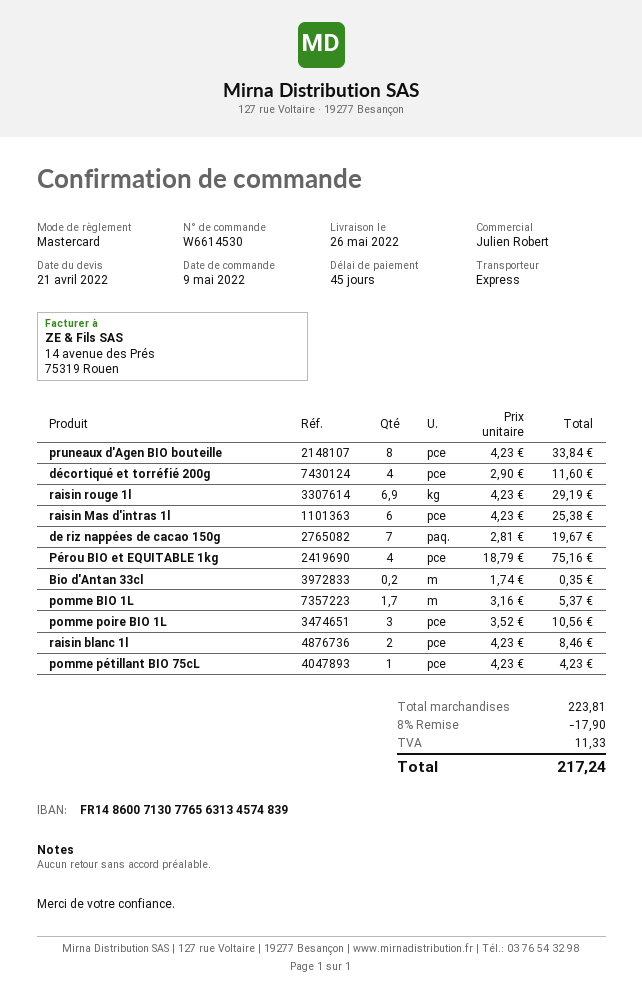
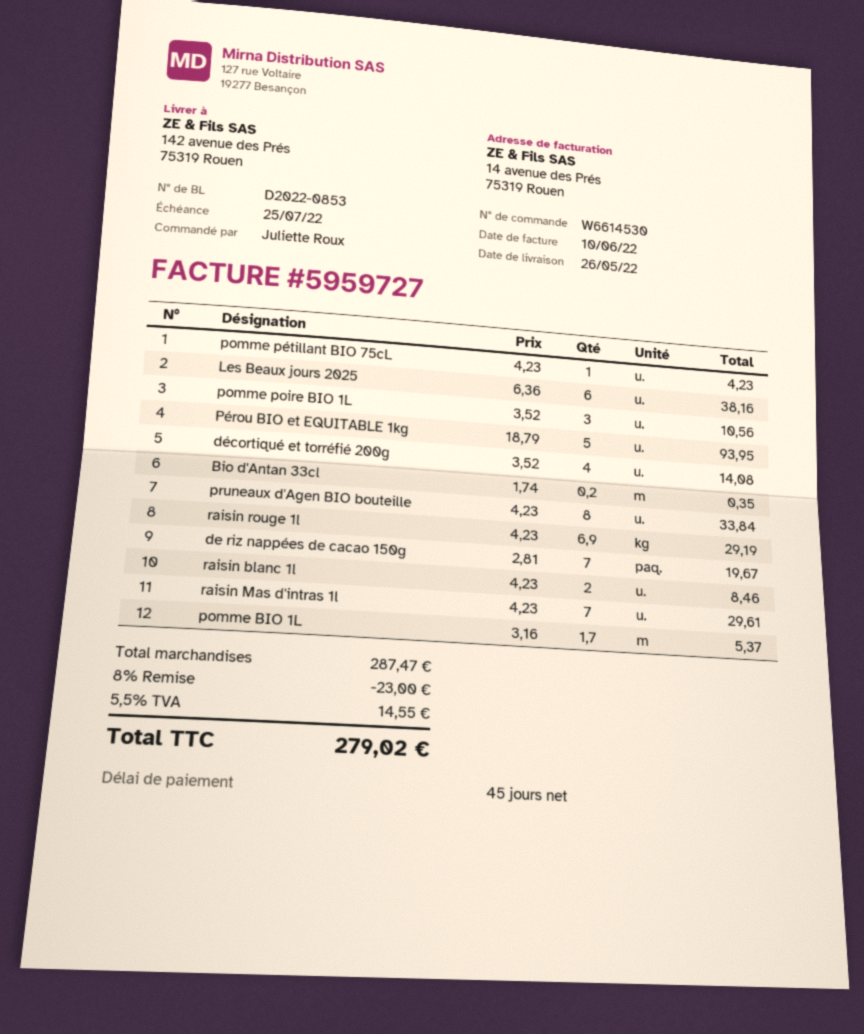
décortiqué et torréfié 200g: 4 x 2.90 = 11.60 -> 4 x 3.52 = 14.08
raisin Mas d'intras 1l: 6 x 4.23 = 25.38 -> 7 x 4.23 = 29.61
Pérou BIO et EQUITABLE 1kg: 4 x 18.79 = 75.16 -> 5 x 18.79 = 93.95
Les Beaux jours 2025: none -> 6 x 6.36 = 38.16
subtotal: 223.81 -> 287.47
discount: 8% = 17.90 -> 8% = 23.00
tax: 11.33 -> 14.55
total: 217.24 -> 279.02

